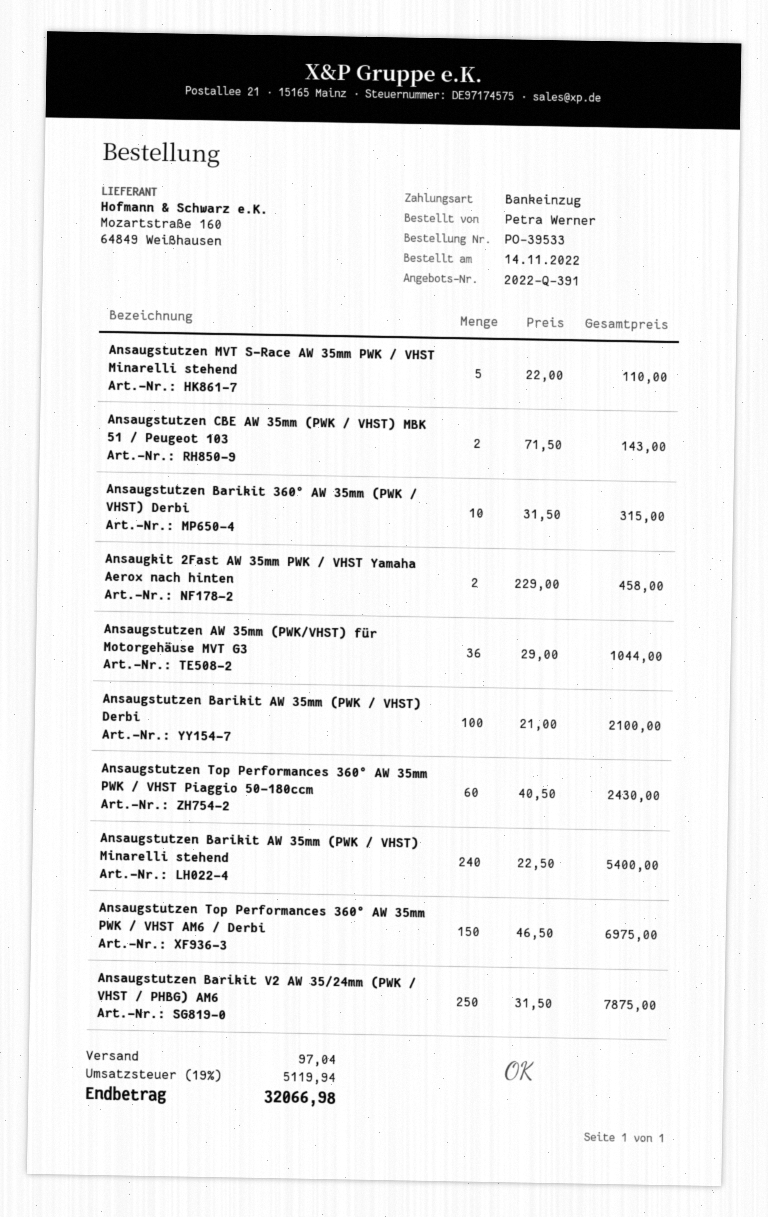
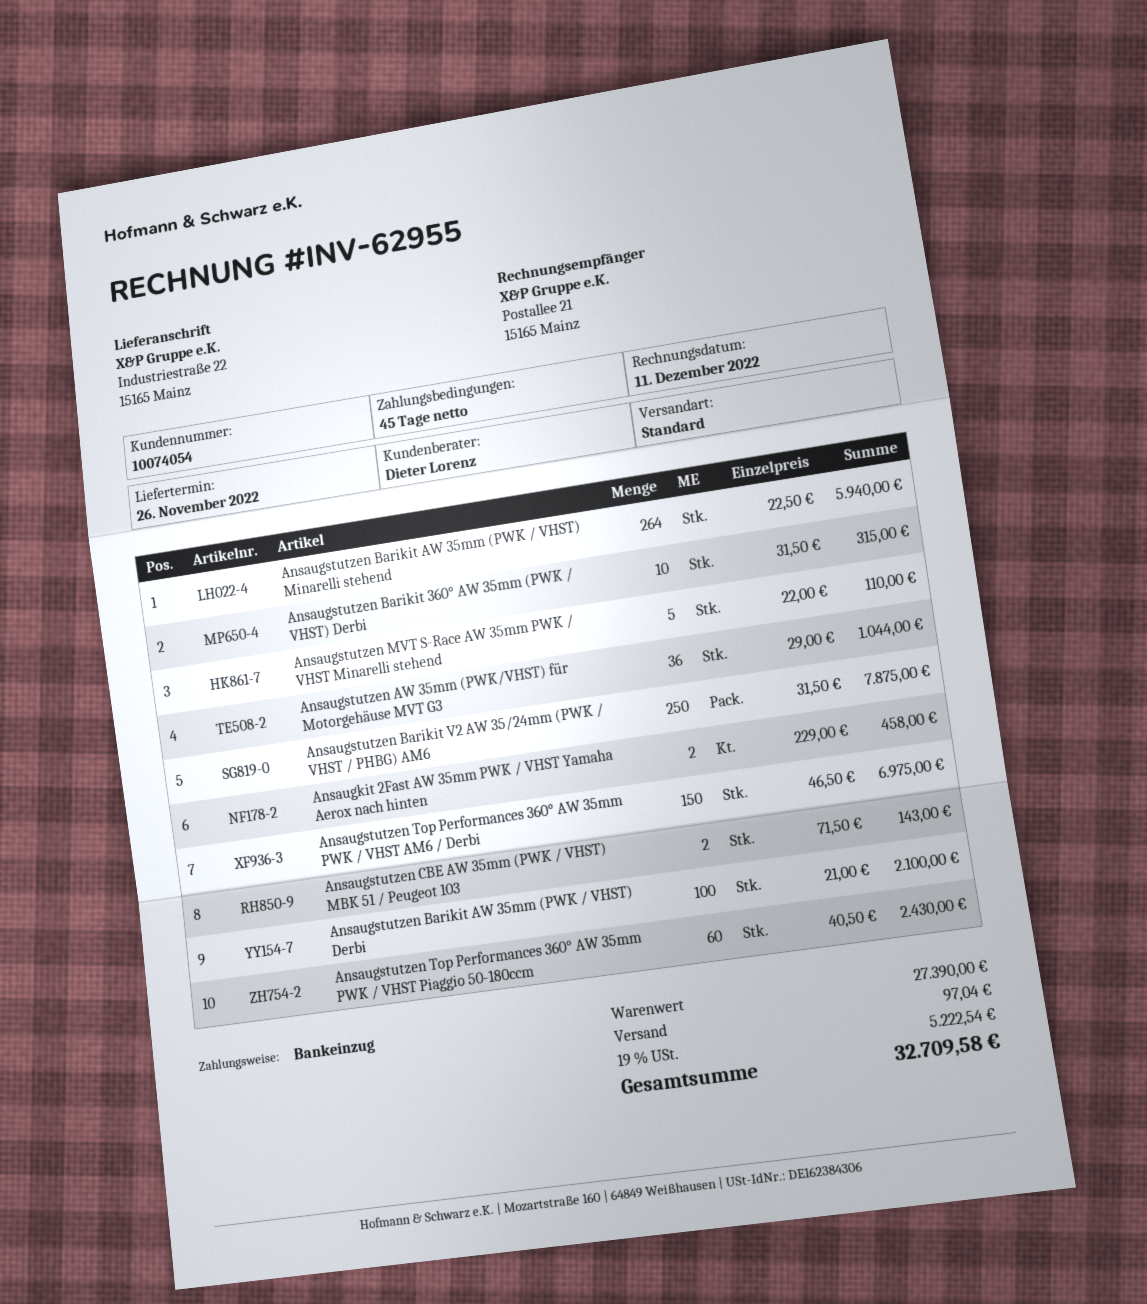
Ansaugstutzen Barikit AW 35mm (PWK / VHST) Minarelli stehend: 240 x 22.50 = 5400.00 -> 264 x 22.50 = 5940.00
tax: 19% = 5119.94 -> 19% = 5222.54
total: 32066.98 -> 32709.58

